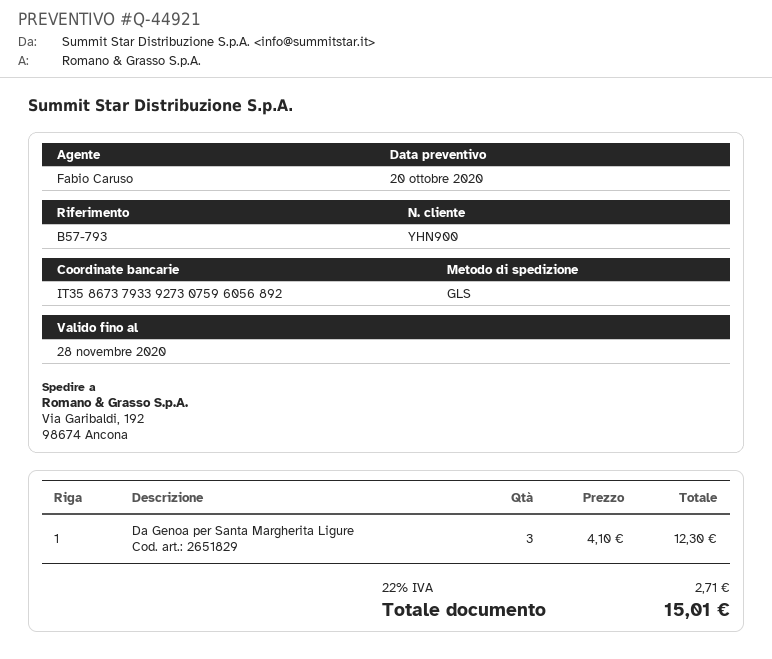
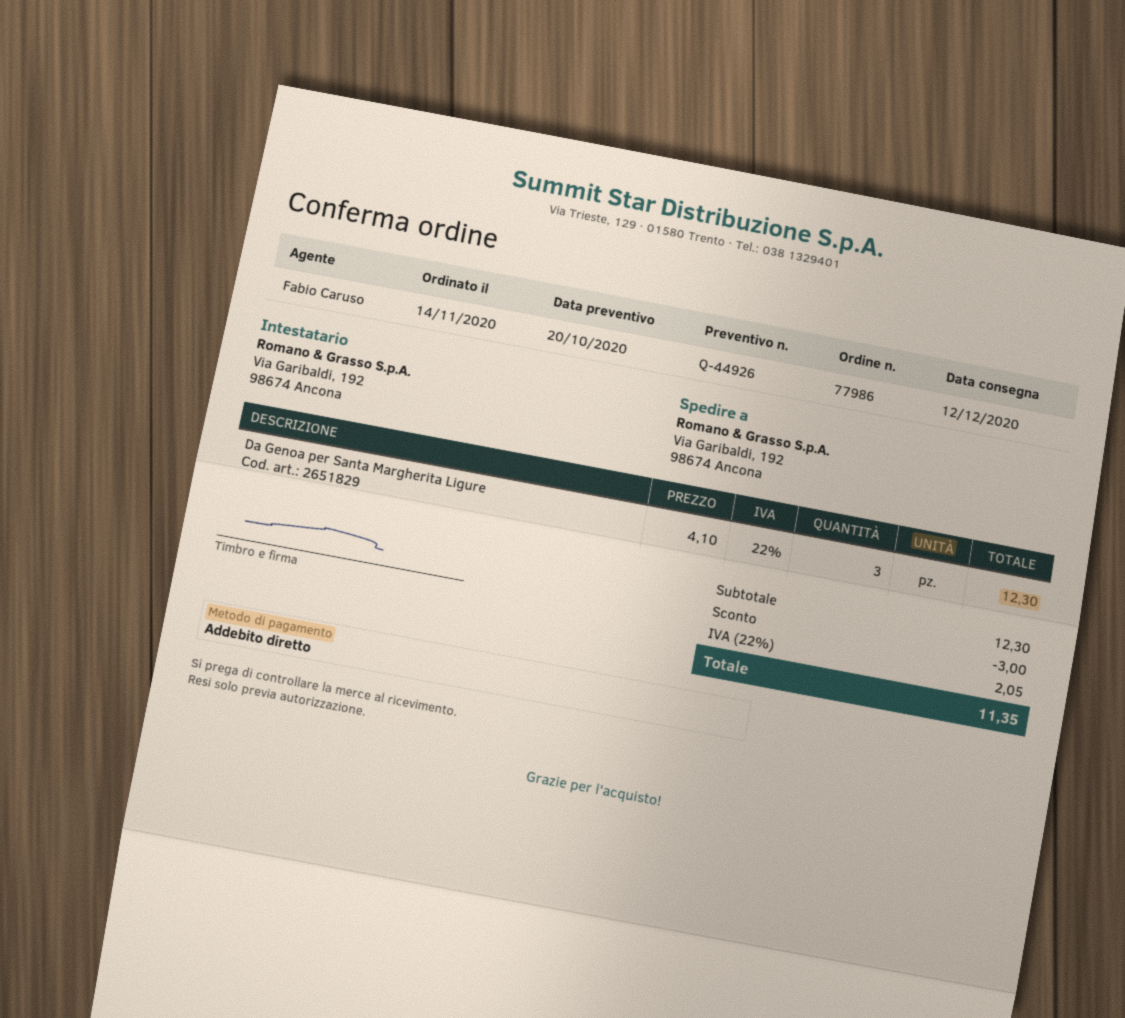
quote number: Q-44921 -> Q-44926
discount: none -> 3.00
tax: 22% = 2.71 -> 22% = 2.05
total: 15.01 -> 11.35

